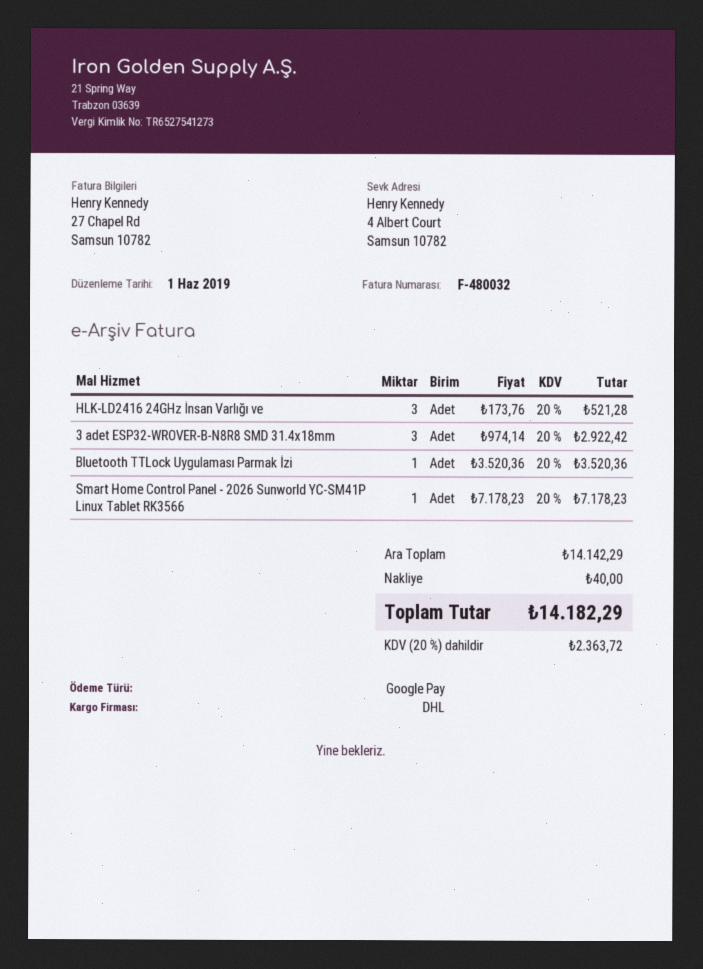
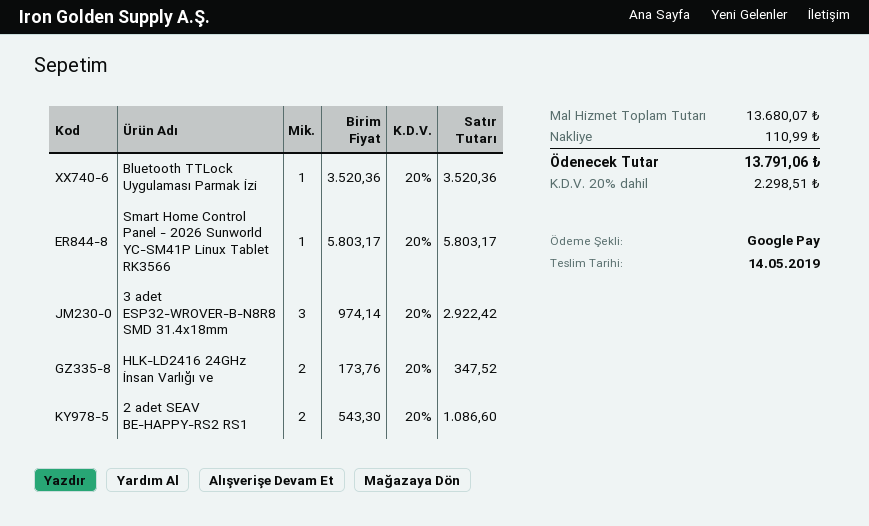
HLK-LD2416 24GHz İnsan Varlığı ve: 3 x 173.76 = 521.28 -> 2 x 173.76 = 347.52
Smart Home Control Panel - 2026 Sunworld YC-SM41P Linux Tablet RK3566: 1 x 7178.23 = 7178.23 -> 1 x 5803.17 = 5803.17
2 adet SEAV BE-HAPPY-RS2 RS1: none -> 2 x 543.30 = 1086.60
subtotal: 14142.29 -> 13680.07
shipping: 40.00 -> 110.99
tax: 20% = 2363.72 -> 20% = 2298.51
total: 14182.29 -> 13791.06

